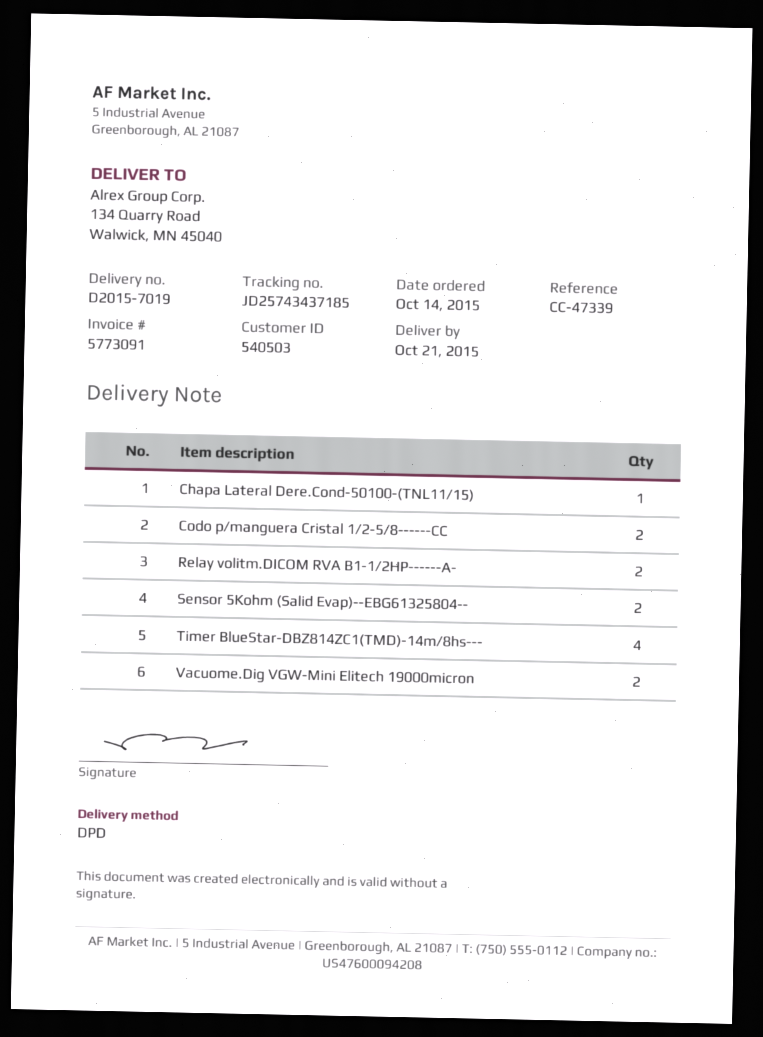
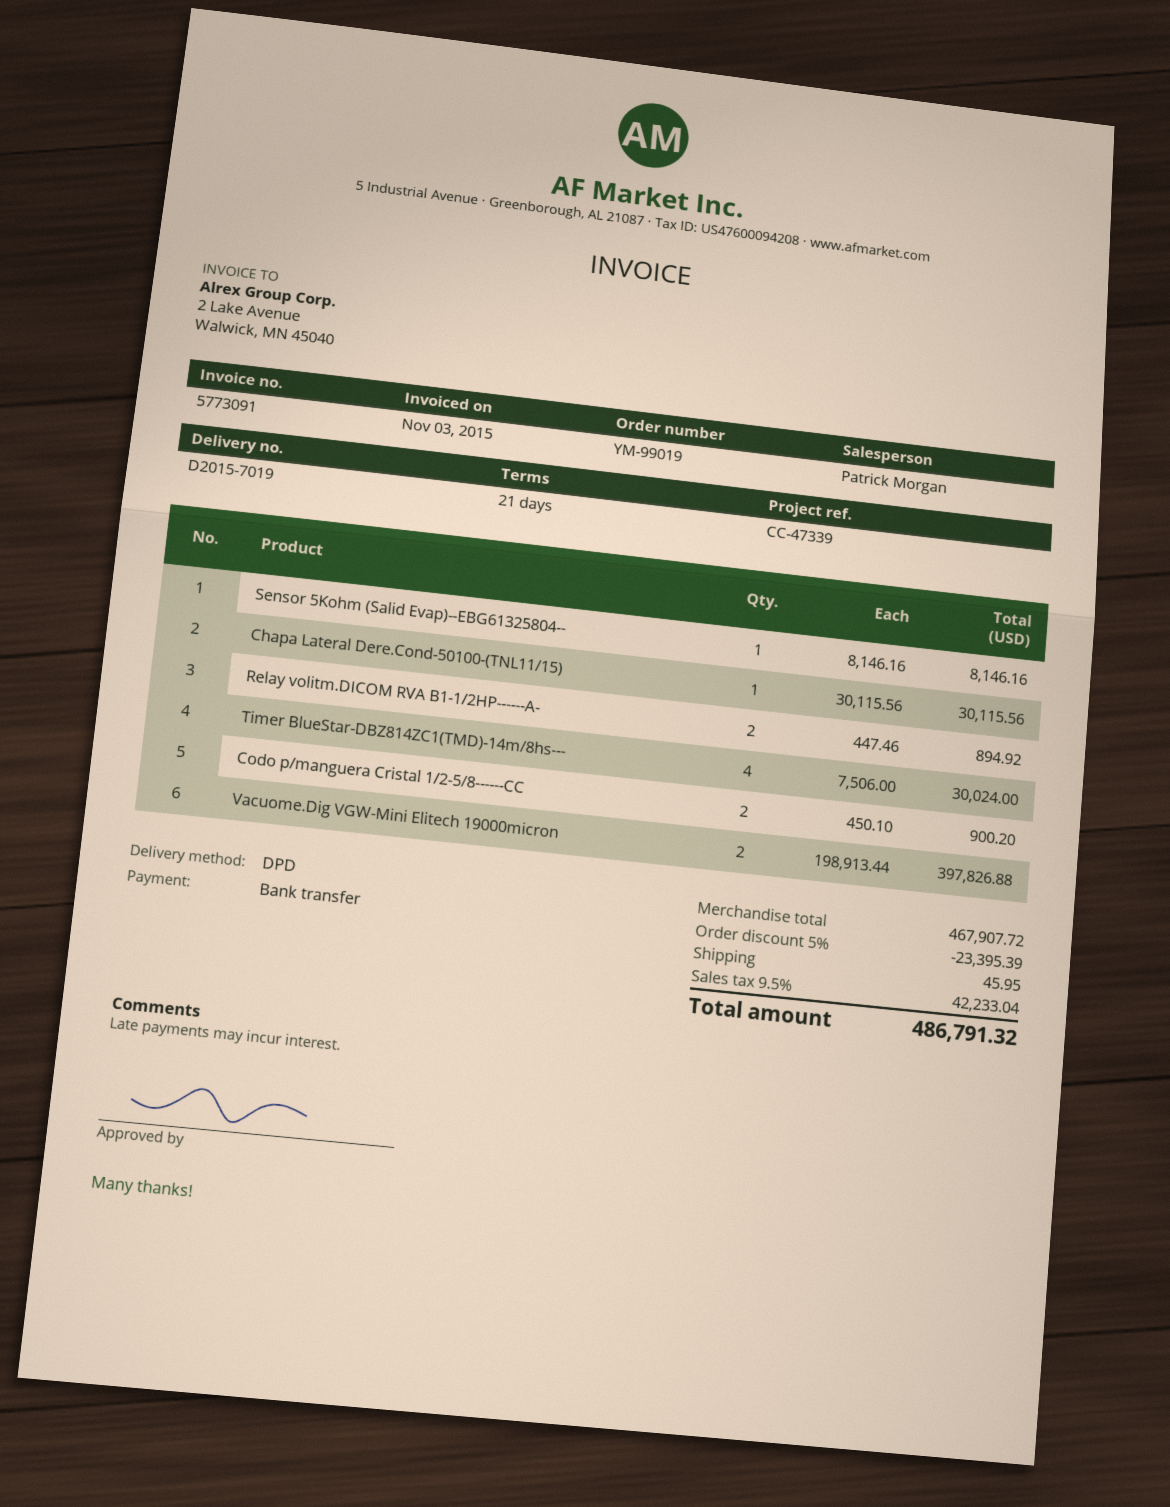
Sensor 5Kohm (Salid Evap)--EBG61325804--: 2 -> 1

